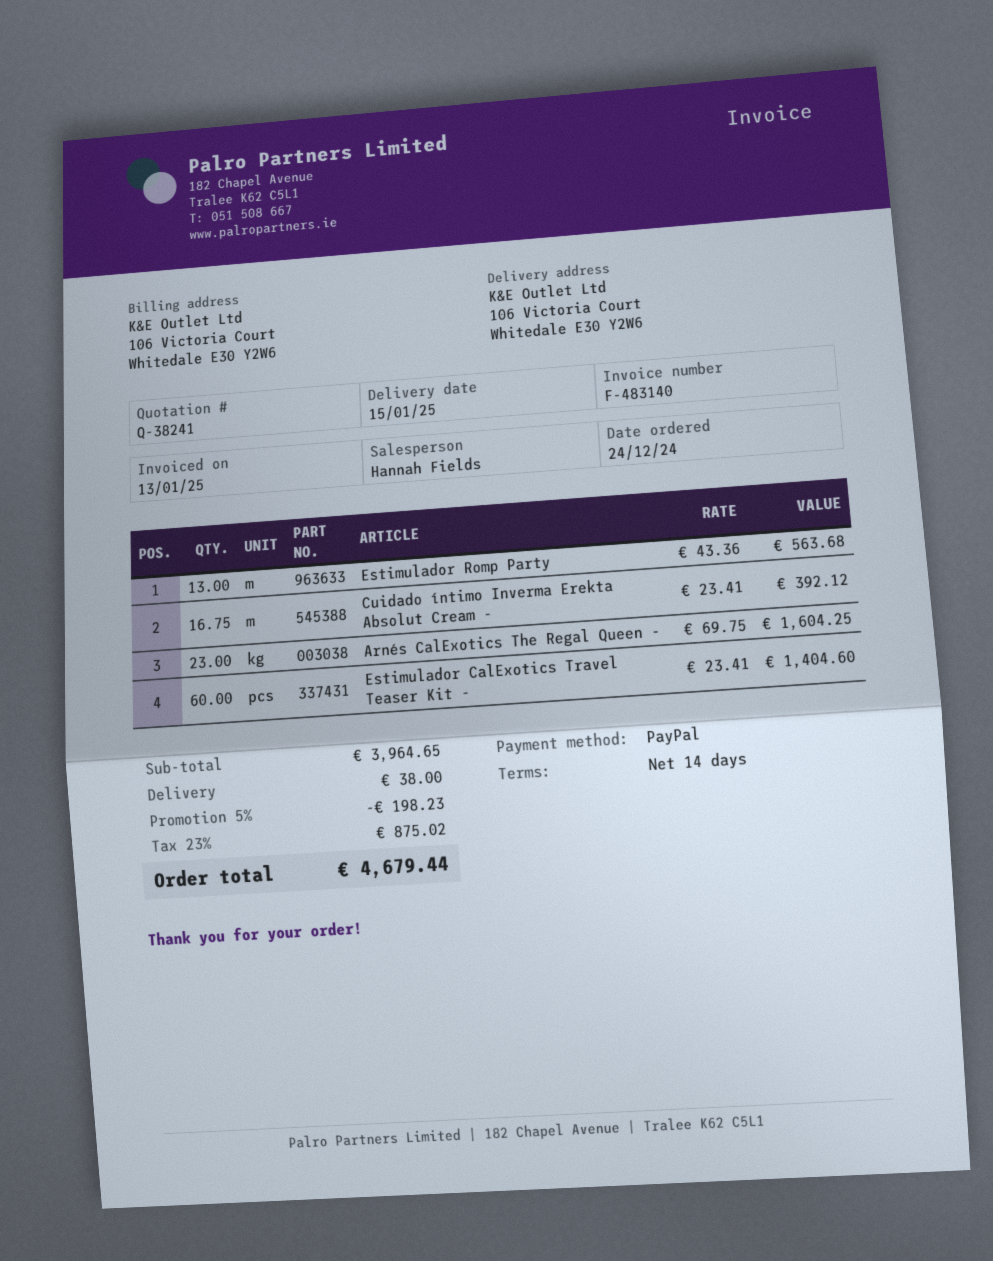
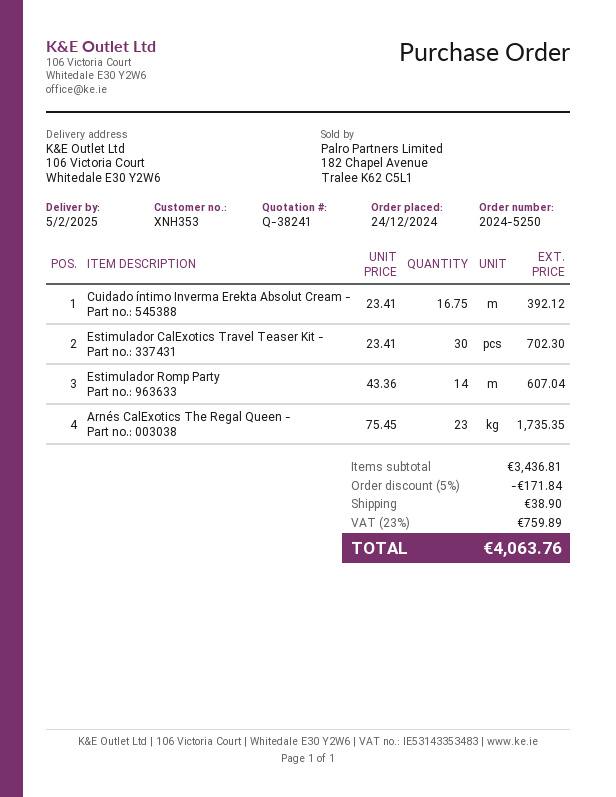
delivery date: 2025-01-15 -> 2025-02-05
Estimulador Romp Party: 13 x 43.36 = 563.68 -> 14 x 43.36 = 607.04
Arnés CalExotics The Regal Queen -: 23 x 69.75 = 1604.25 -> 23 x 75.45 = 1735.35
Estimulador CalExotics Travel Teaser Kit -: 60 x 23.41 = 1404.60 -> 30 x 23.41 = 702.30
subtotal: 3964.65 -> 3436.81
discount: 5% = 198.23 -> 5% = 171.84
shipping: 38.00 -> 38.90
tax: 23% = 875.02 -> 23% = 759.89
total: 4679.44 -> 4063.76

